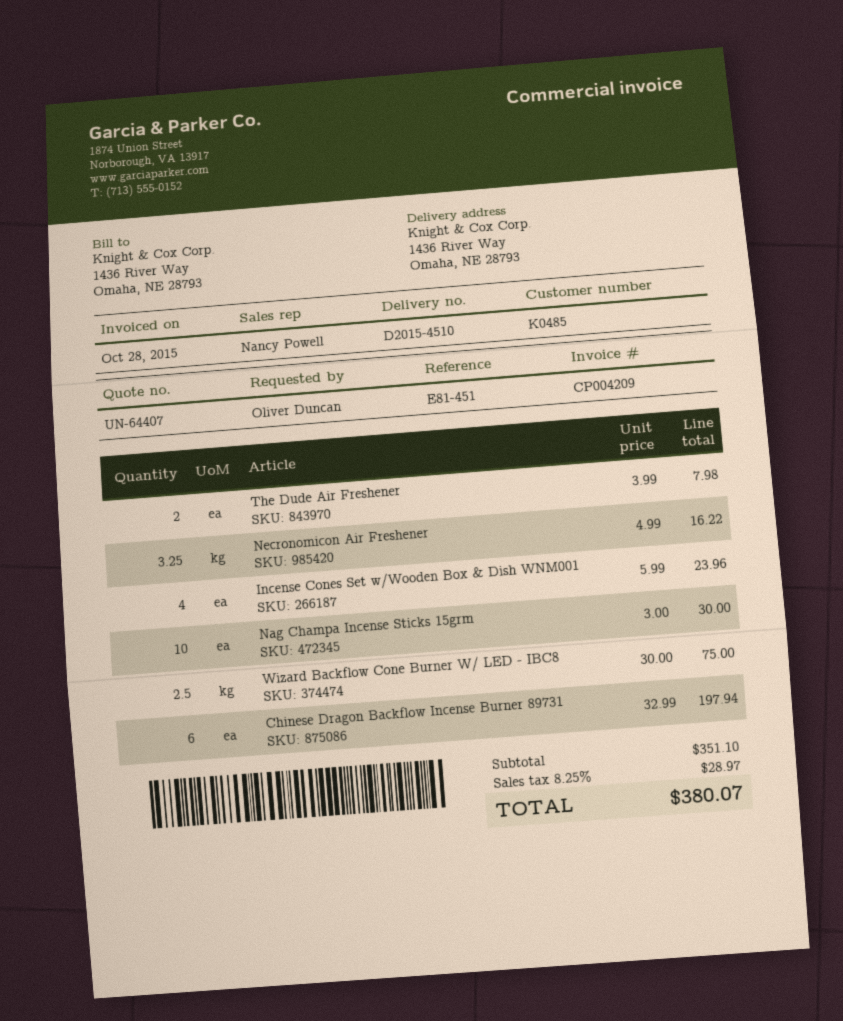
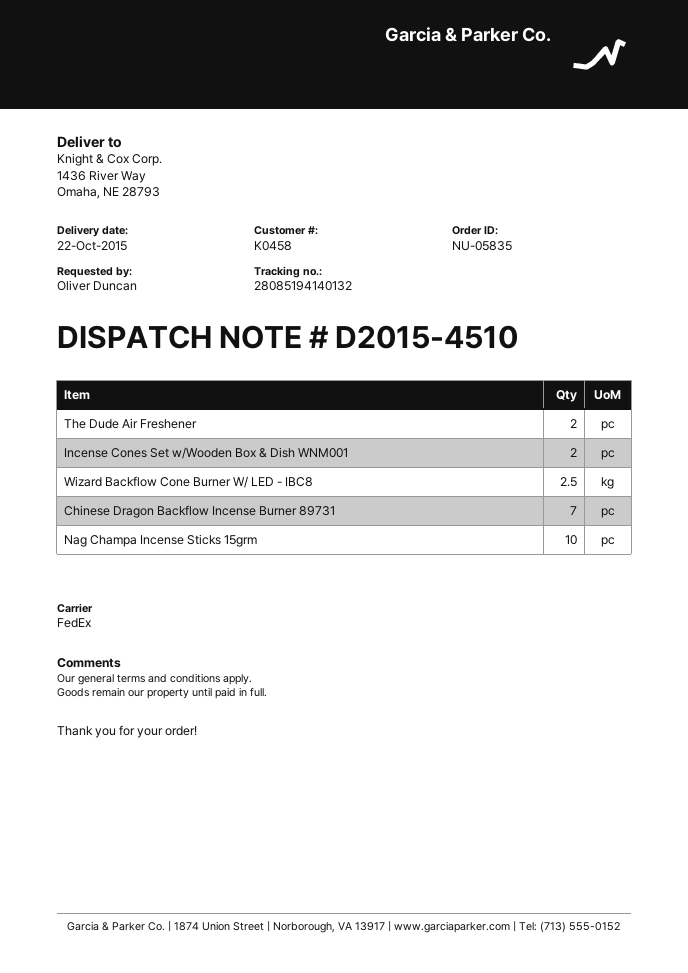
customer number: K0485 -> K0458
Necronomicon Air Freshener: 3.25 -> none
Incense Cones Set w/Wooden Box & Dish WNM001: 4 -> 2
Chinese Dragon Backflow Incense Burner 89731: 6 -> 7

